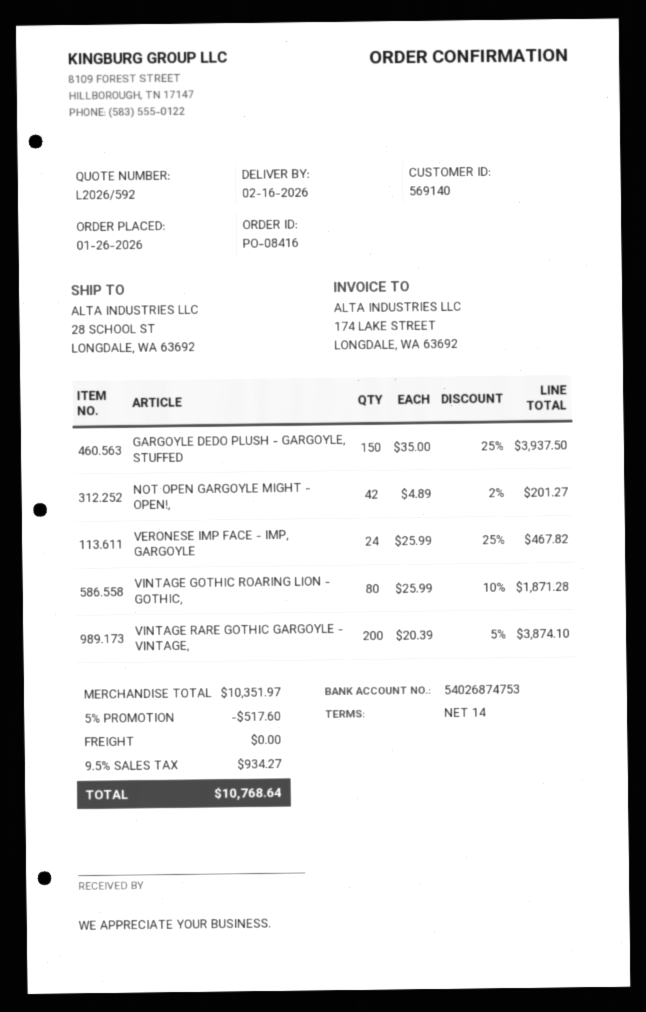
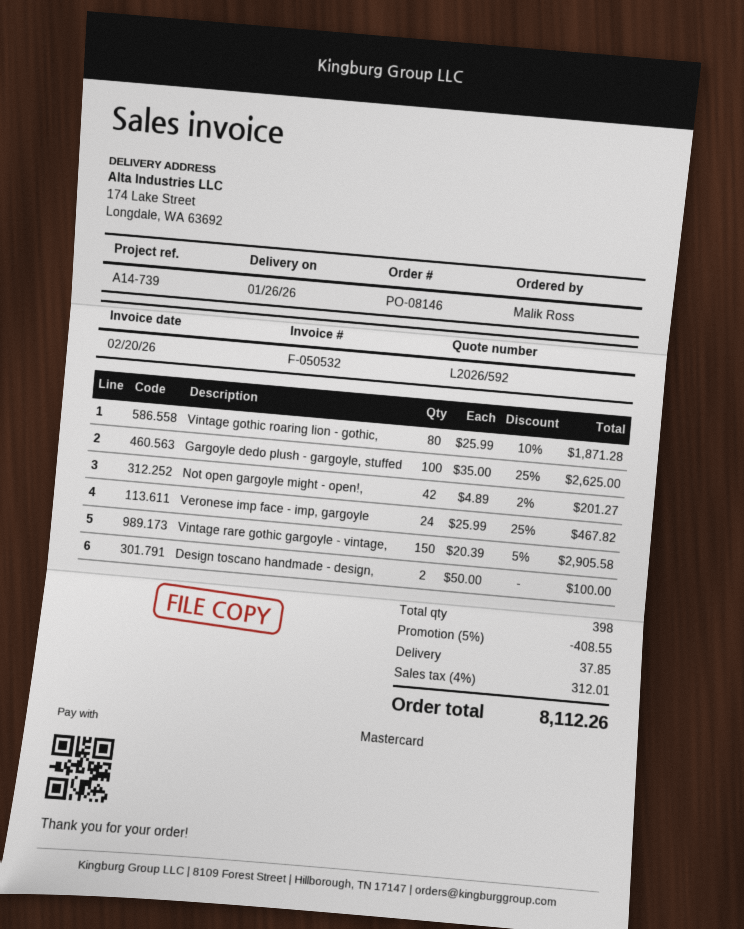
order number: PO-08416 -> PO-08146
delivery date: 2026-02-16 -> 2026-01-26
ship to: 28 SCHOOL ST, LONGDALE, WA 63692 -> 174 Lake Street, Longdale, WA 63692
GARGOYLE DEDO PLUSH - GARGOYLE, STUFFED: 150 x 35.00 - 25% = 3937.50 -> 100 x 35.00 - 25% = 2625.00
VINTAGE RARE GOTHIC GARGOYLE - VINTAGE,: 200 x 20.39 - 5% = 3874.10 -> 150 x 20.39 - 5% = 2905.58
Design toscano handmade - design,: none -> 2 x 50.00 = 100.00
discount: 5% = 517.60 -> 5% = 408.55
shipping: 0.00 -> 37.85
tax: 9.5% = 934.27 -> 4% = 312.01
total: 10768.64 -> 8112.26

